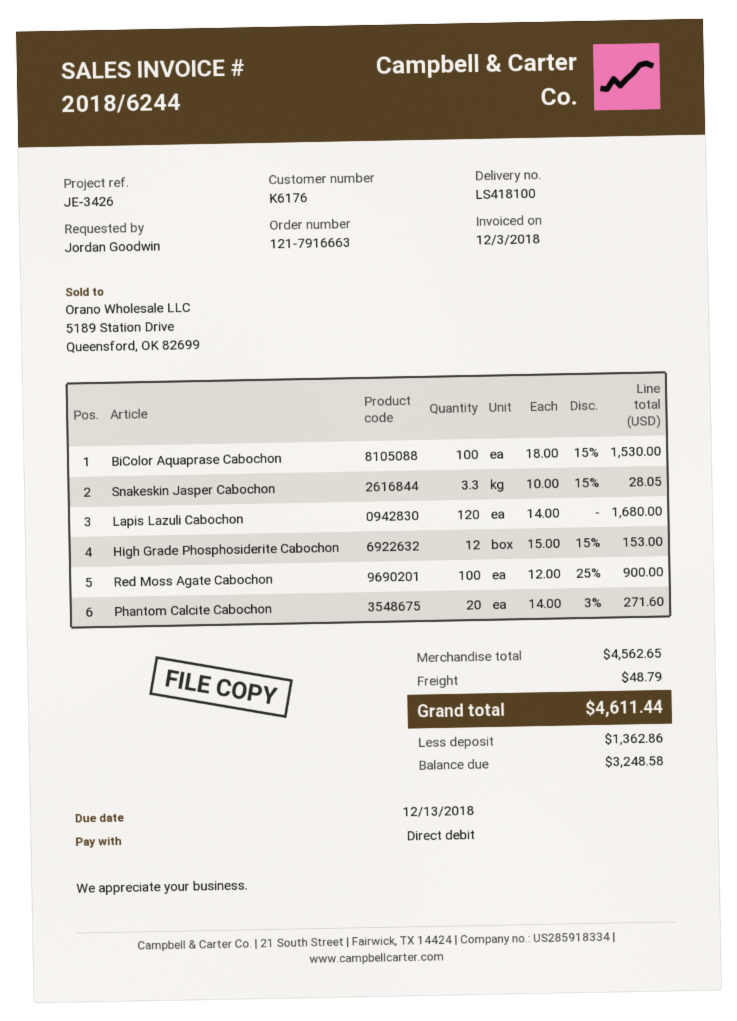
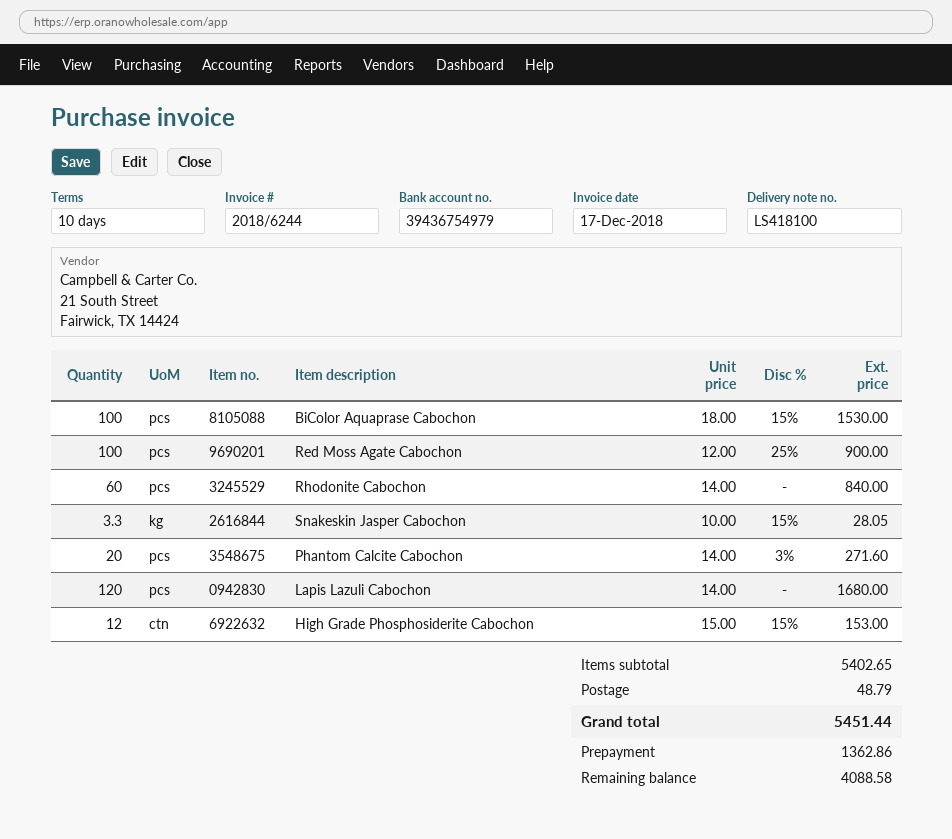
invoice date: 2018-12-03 -> 2018-12-17
Rhodonite Cabochon: none -> 60 x 14.00 = 840.00
subtotal: 4562.65 -> 5402.65
total: 4611.44 -> 5451.44
balance: 3248.58 -> 4088.58

